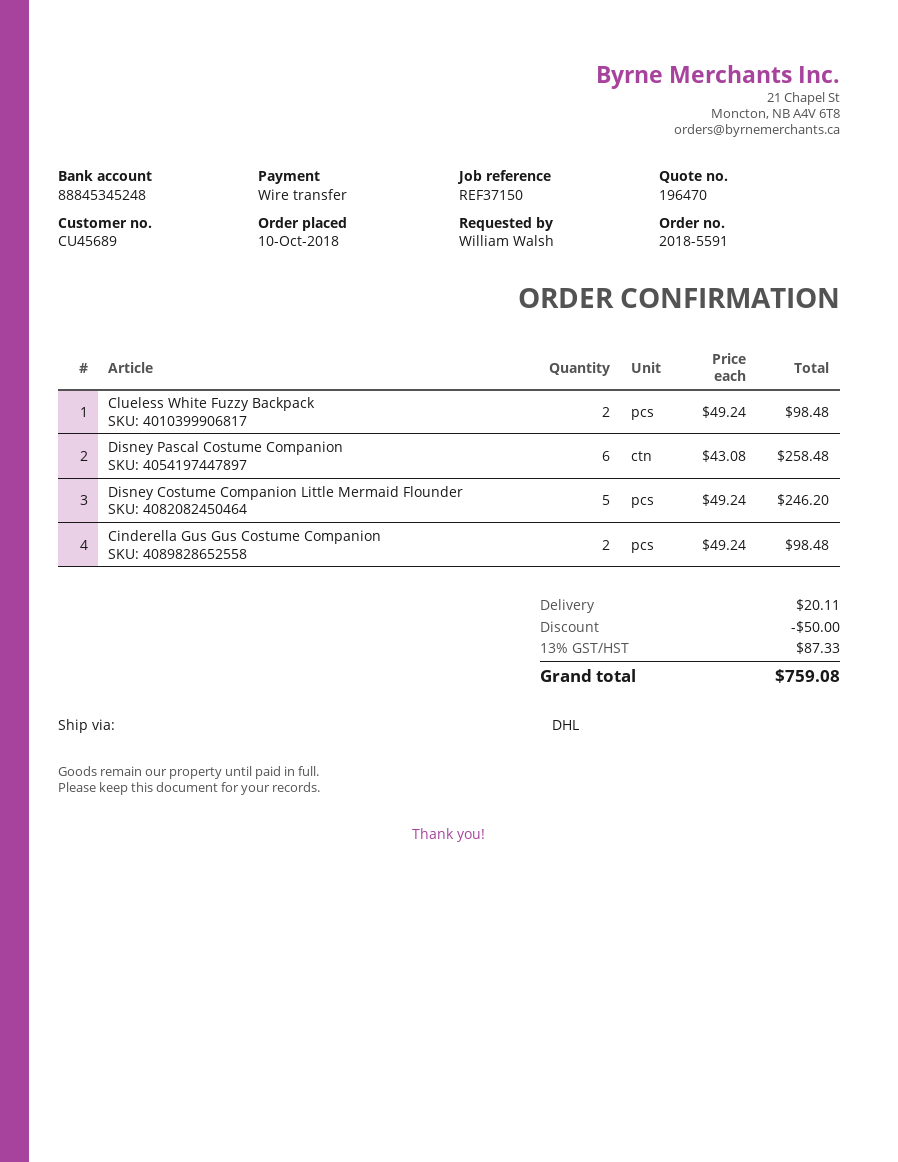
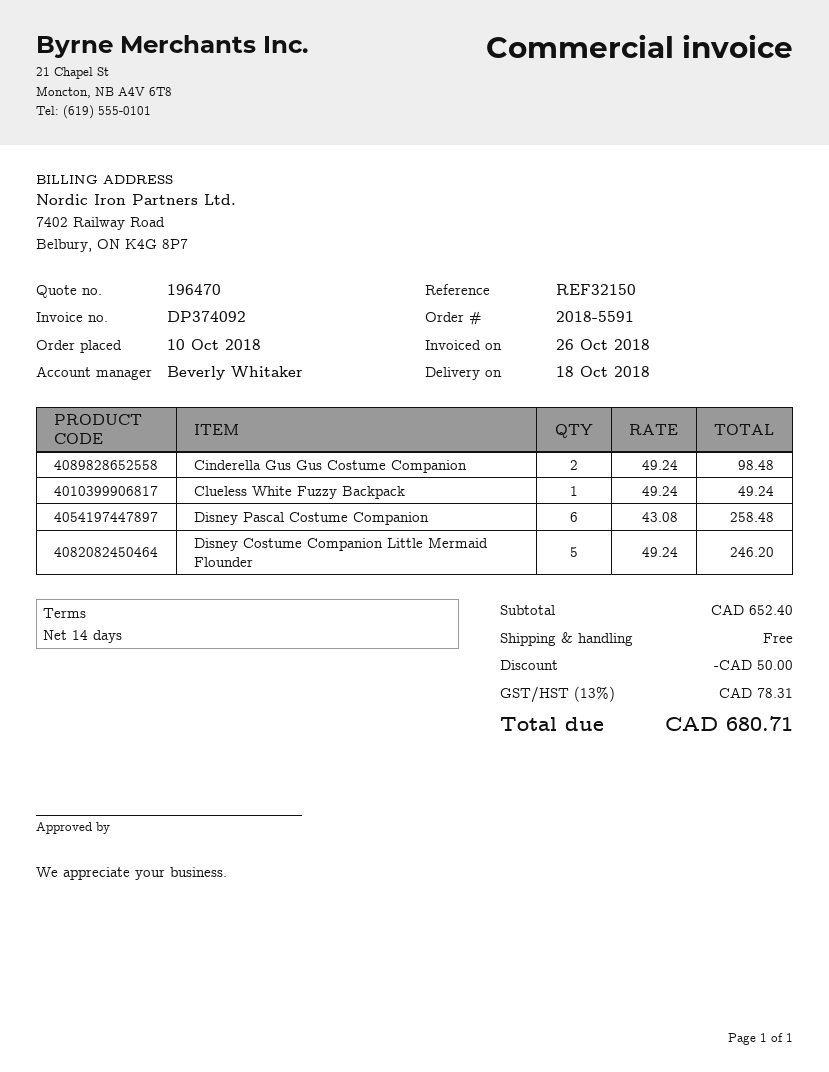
reference: REF37150 -> REF32150
Clueless White Fuzzy Backpack: 2 x 49.24 = 98.48 -> 1 x 49.24 = 49.24
shipping: 20.11 -> 0.00
tax: 13% = 87.33 -> 13% = 78.31
total: 759.08 -> 680.71

